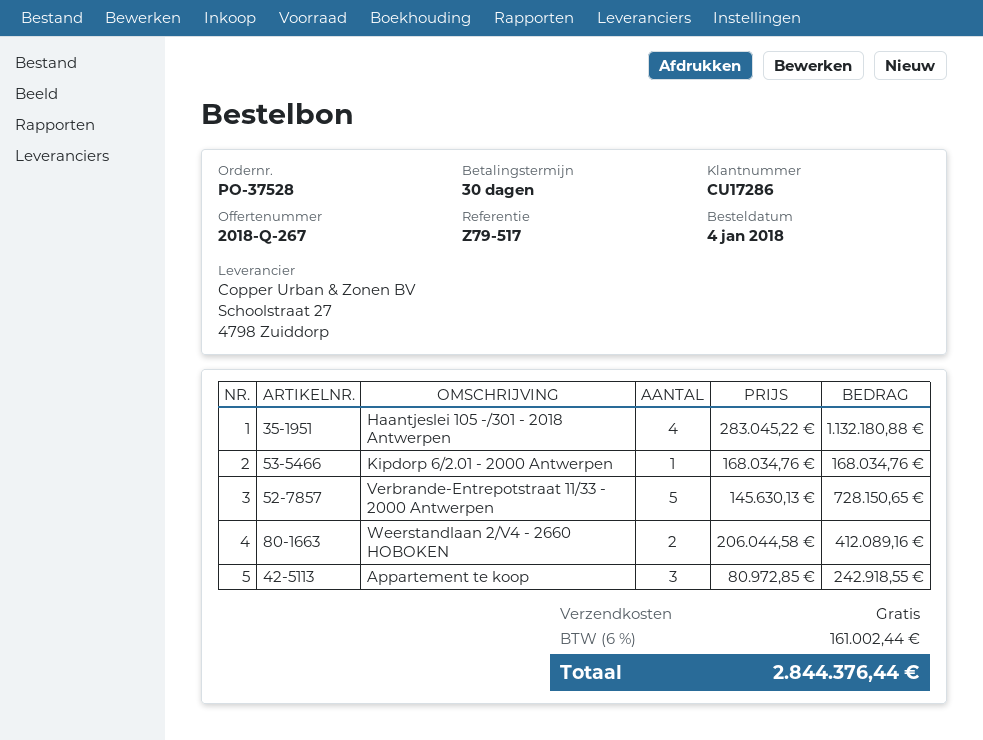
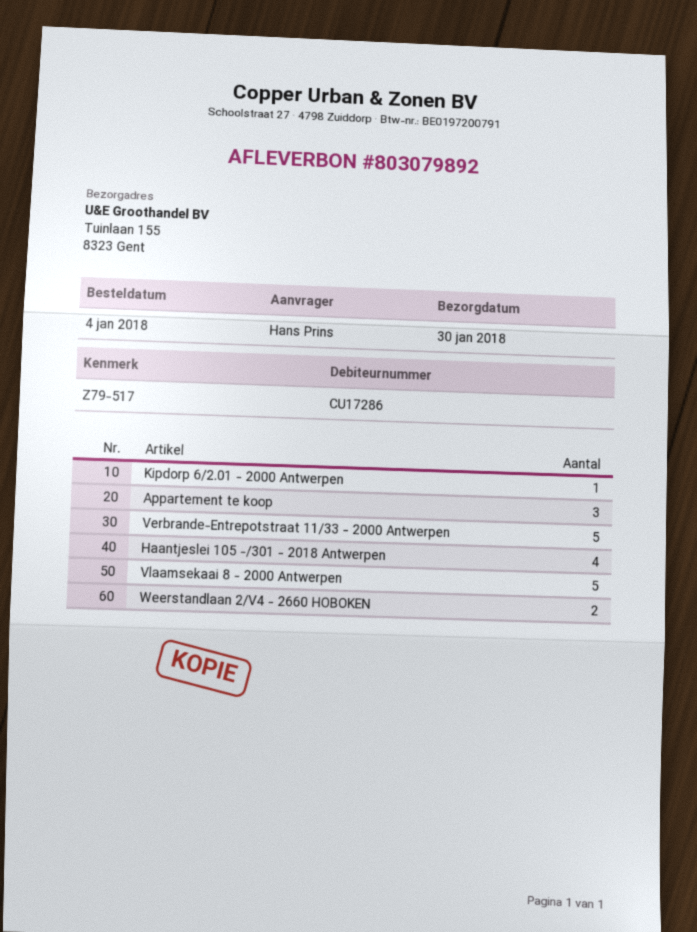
Vlaamsekaai 8 - 2000 Antwerpen: none -> 5

